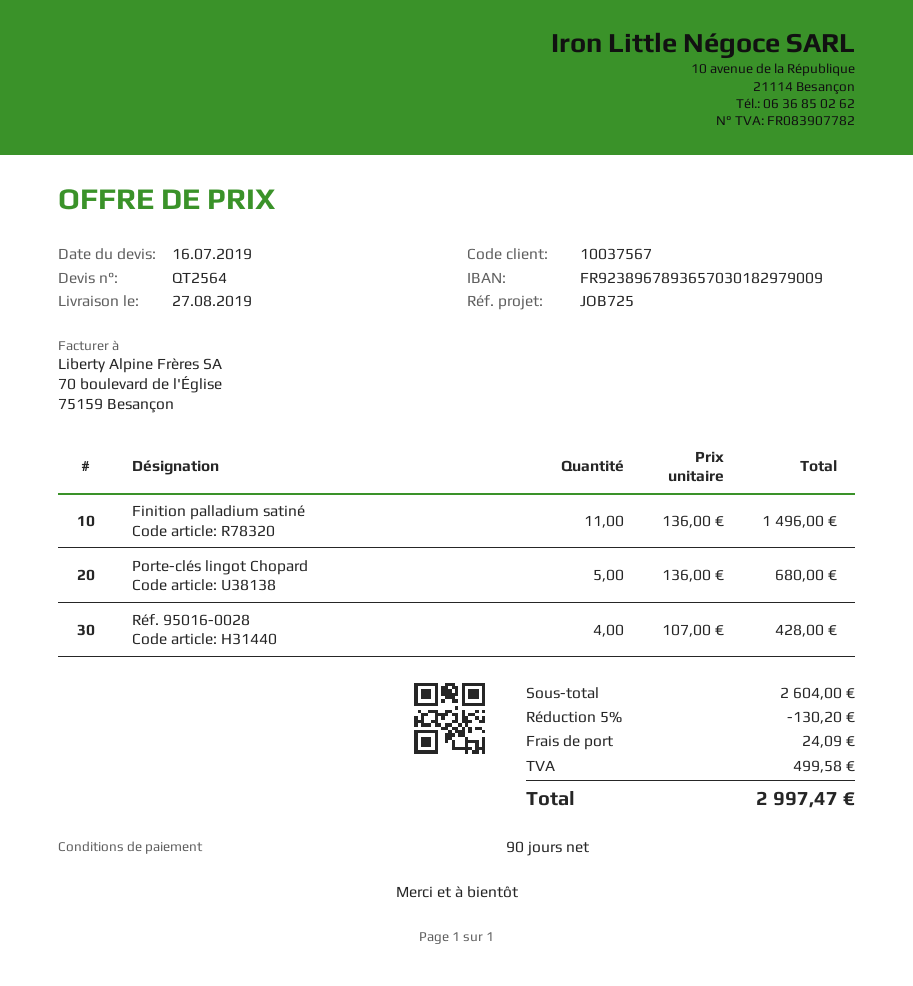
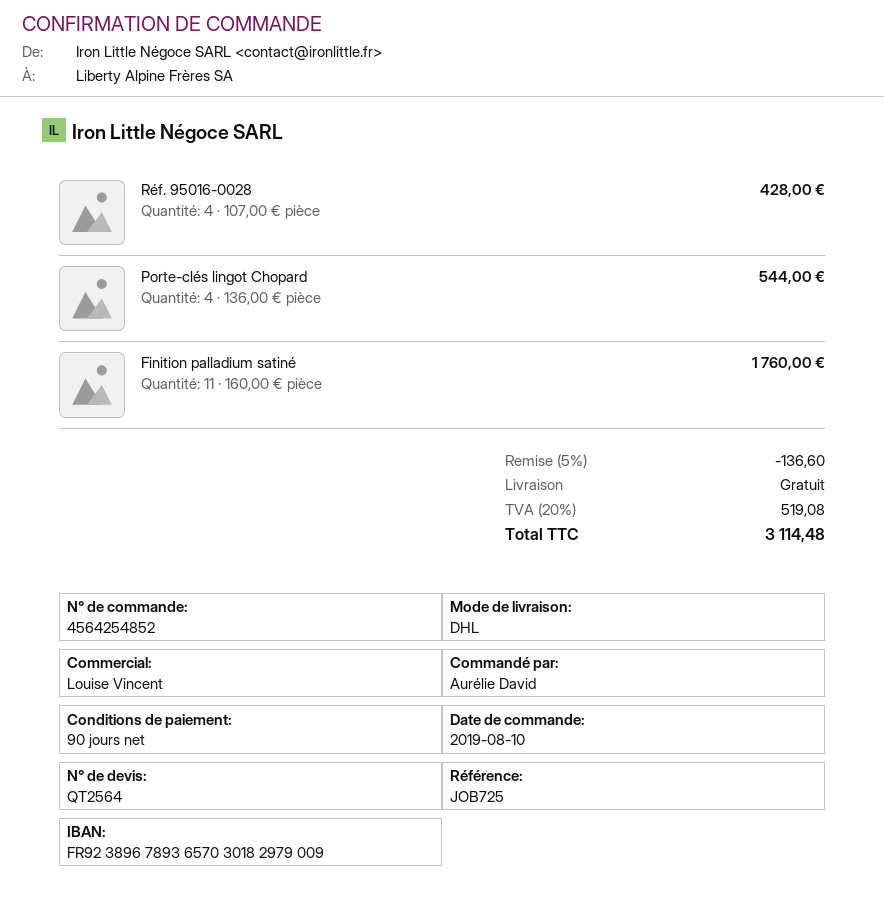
Finition palladium satiné: 11 x 136.00 = 1496.00 -> 11 x 160.00 = 1760.00
Porte-clés lingot Chopard: 5 x 136.00 = 680.00 -> 4 x 136.00 = 544.00
discount: 5% = 130.20 -> 5% = 136.60
shipping: 24.09 -> 0.00
tax: 499.58 -> 519.08
total: 2997.47 -> 3114.48

